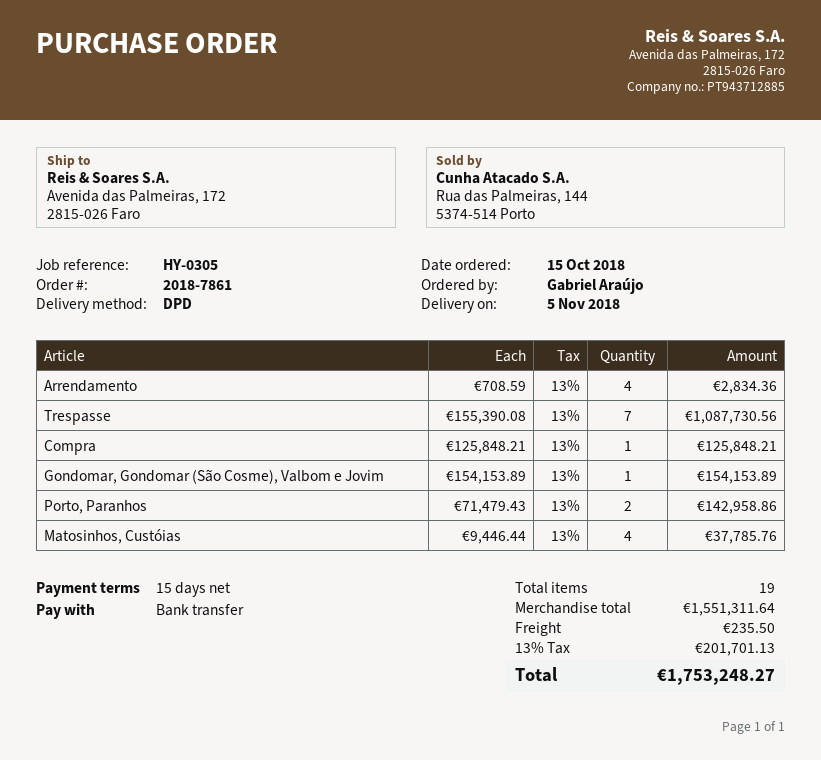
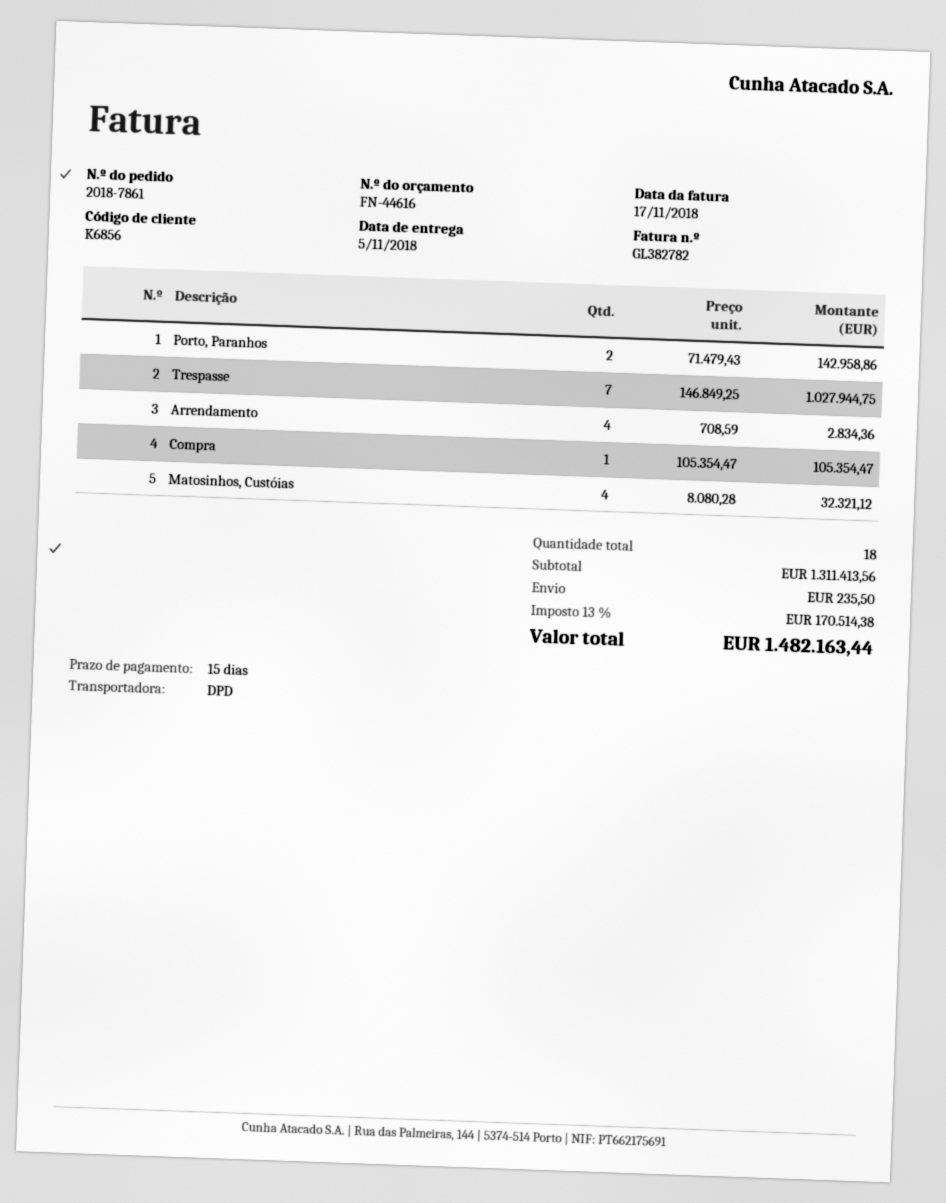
Trespasse: 7 x 155390.08 = 1087730.56 -> 7 x 146849.25 = 1027944.75
Compra: 1 x 125848.21 = 125848.21 -> 1 x 105354.47 = 105354.47
Gondomar, Gondomar (São Cosme), Valbom e Jovim: 1 x 154153.89 = 154153.89 -> none
Matosinhos, Custóias: 4 x 9446.44 = 37785.76 -> 4 x 8080.28 = 32321.12
total quantity: 19 -> 18
subtotal: 1551311.64 -> 1311413.56
tax: 13% = 201701.13 -> 13% = 170514.38
total: 1753248.27 -> 1482163.44

